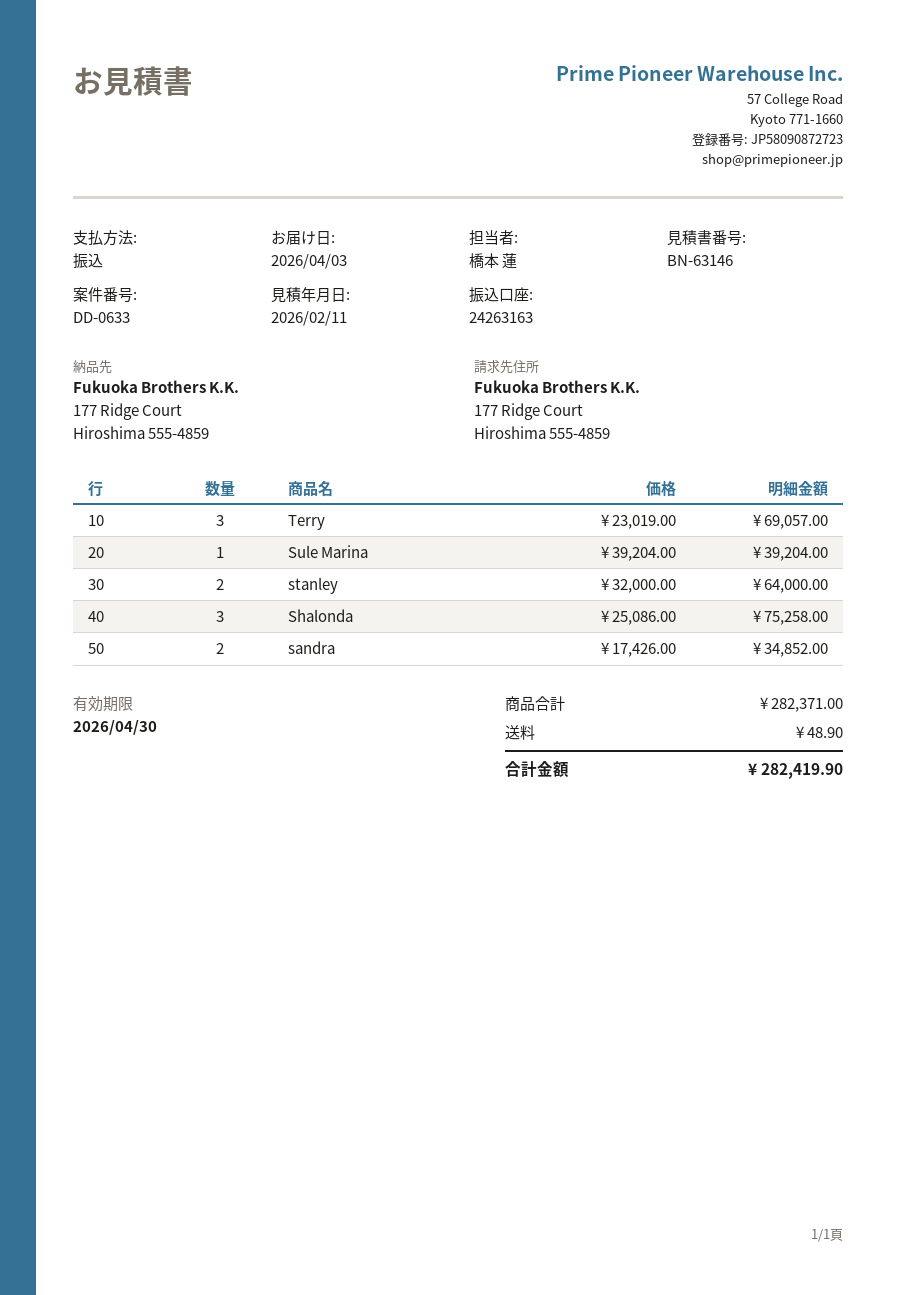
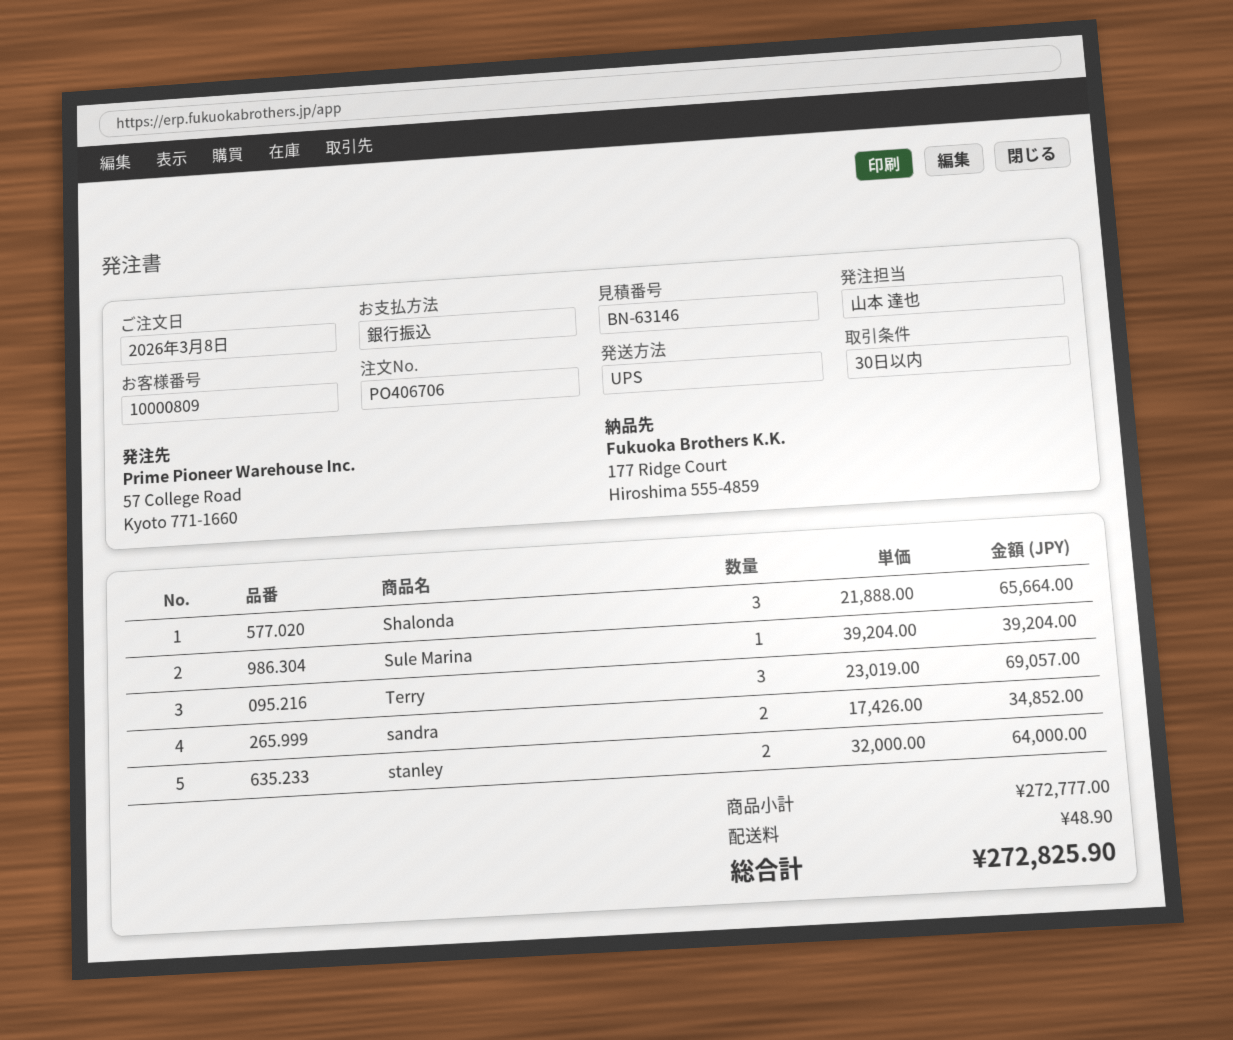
Shalonda: 3 x 25086.00 = 75258.00 -> 3 x 21888.00 = 65664.00
subtotal: 282371.00 -> 272777.00
total: 282419.90 -> 272825.90

